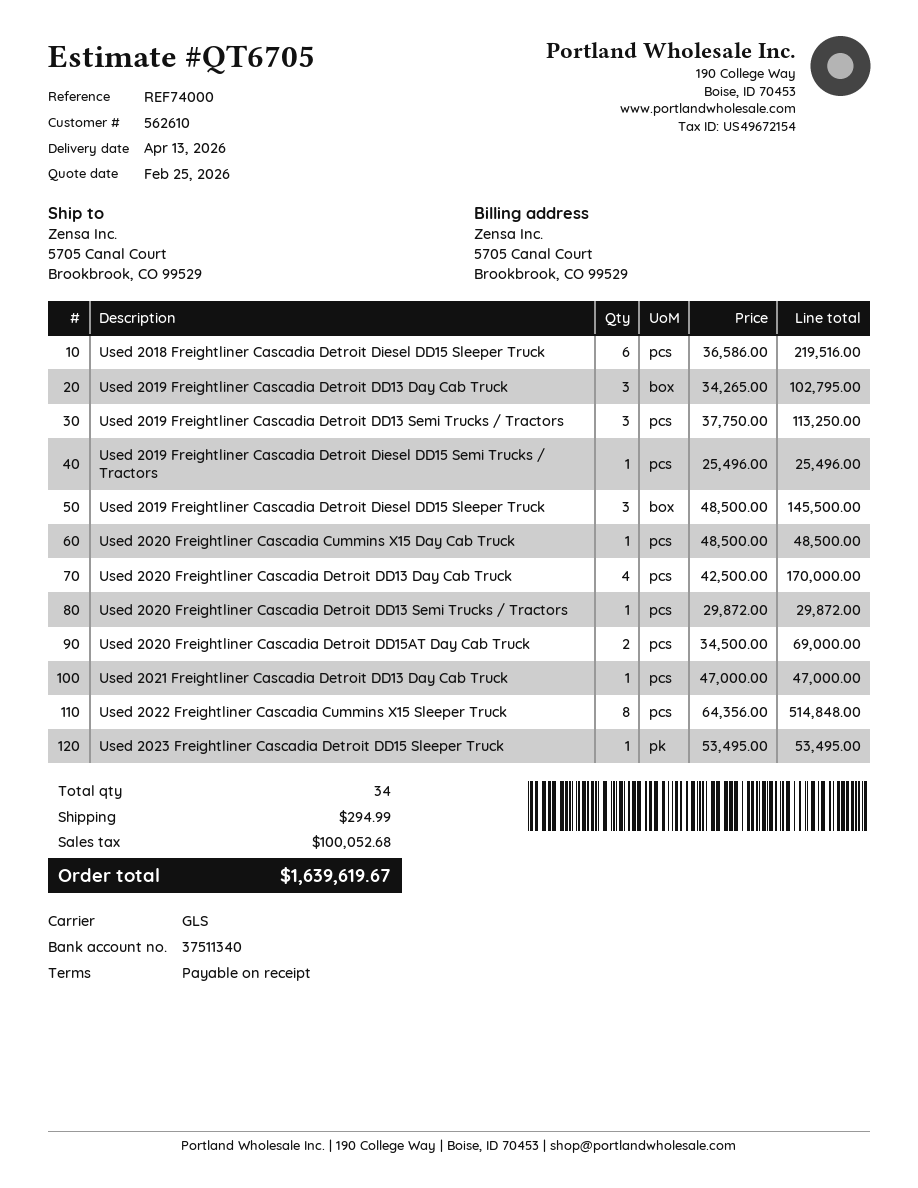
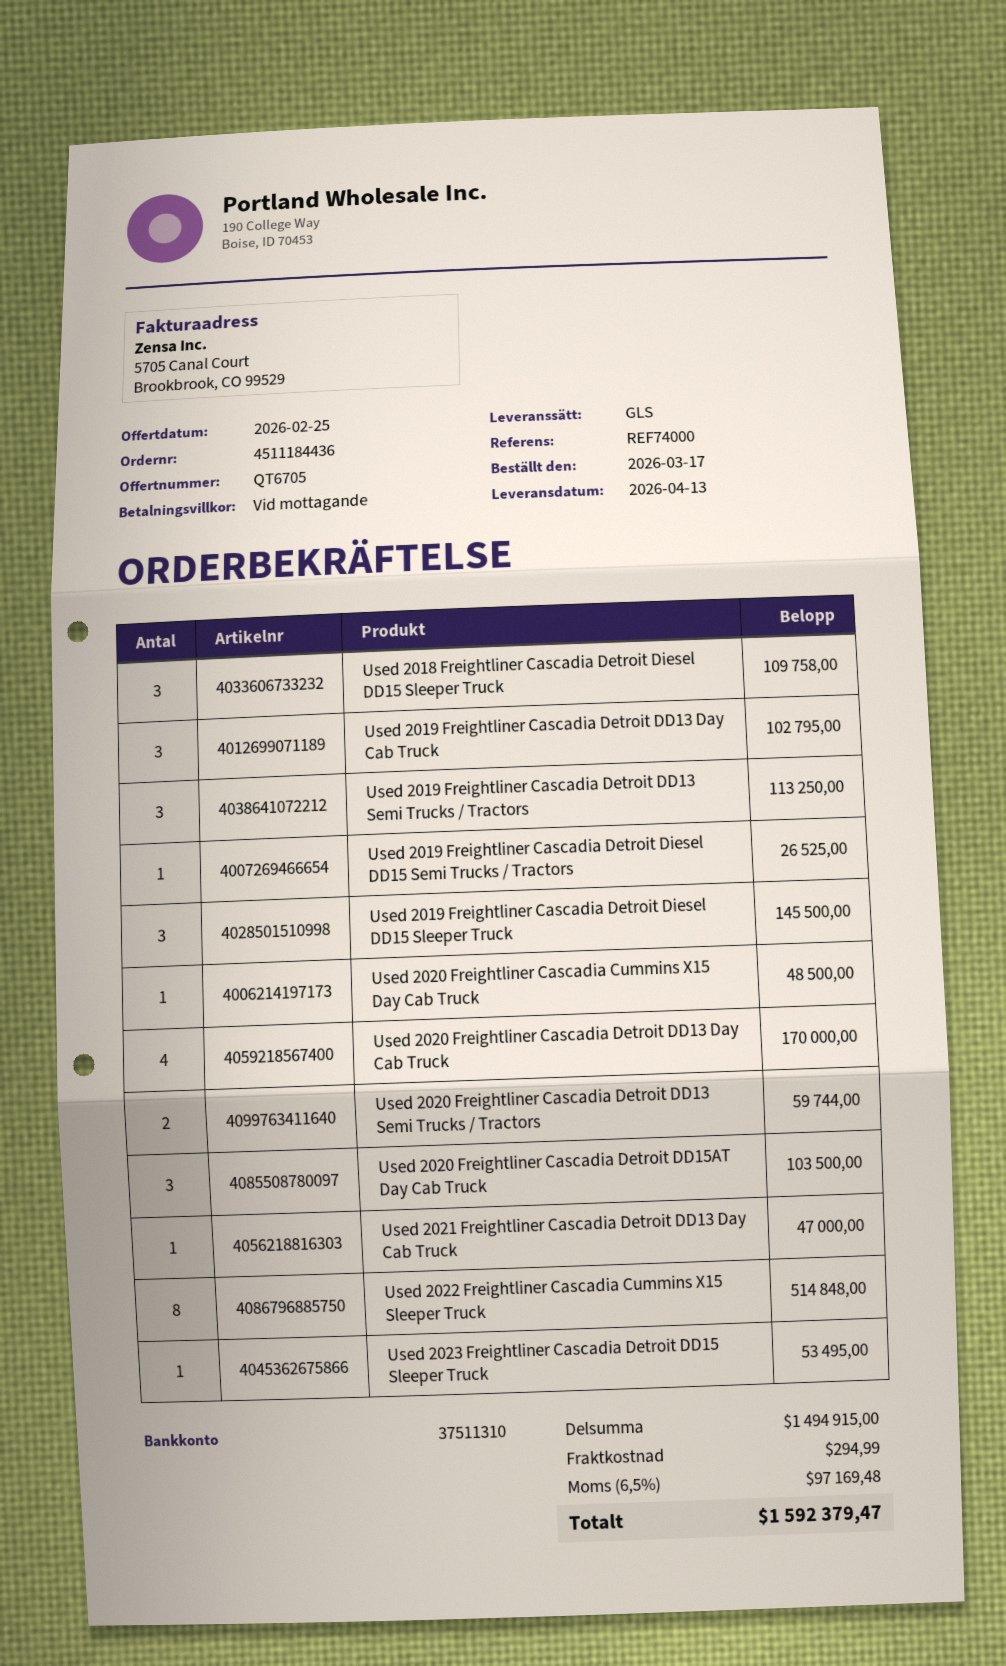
bank account: 37511340 -> 37511310
Used 2018 Freightliner Cascadia Detroit Diesel DD15 Sleeper Truck: 6 for 219516.00 -> 3 for 109758.00
Used 2019 Freightliner Cascadia Detroit Diesel DD15 Semi Trucks / Tractors: 1 for 25496.00 -> 1 for 26525.00
Used 2020 Freightliner Cascadia Detroit DD13 Semi Trucks / Tractors: 1 for 29872.00 -> 2 for 59744.00
Used 2020 Freightliner Cascadia Detroit DD15AT Day Cab Truck: 2 for 69000.00 -> 3 for 103500.00
tax: 100052.68 -> 97169.48
total: 1639619.67 -> 1592379.47

